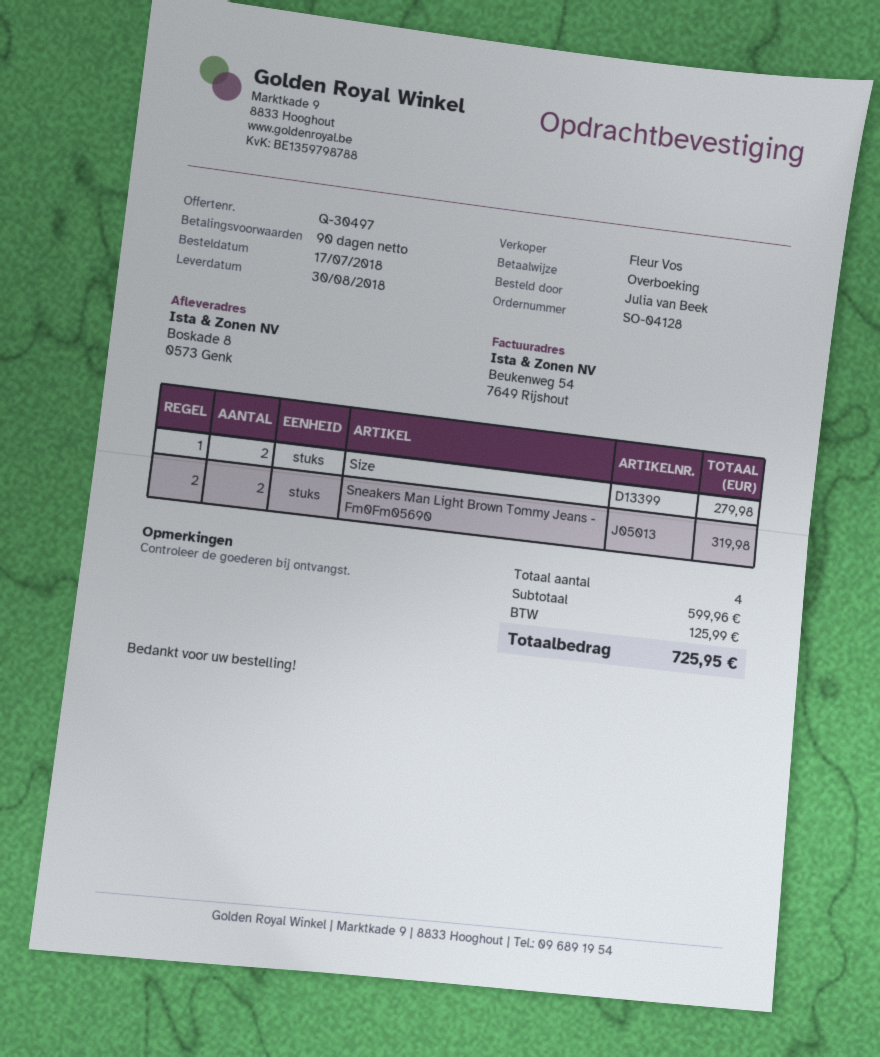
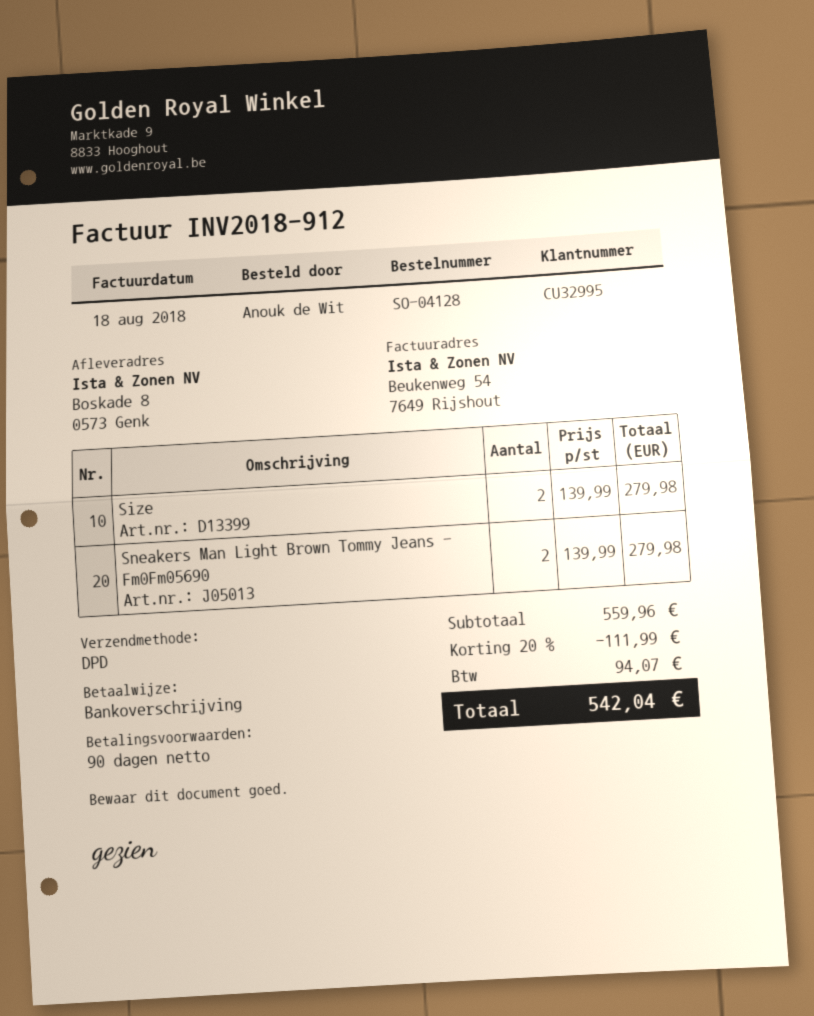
ordered by: Julia van Beek -> Anouk de Wit
Sneakers Man Light Brown Tommy Jeans - Fm0Fm05690: 2 for 319.98 -> 2 for 279.98
subtotal: 599.96 -> 559.96
discount: none -> 20% = 111.99
tax: 125.99 -> 94.07
total: 725.95 -> 542.04

